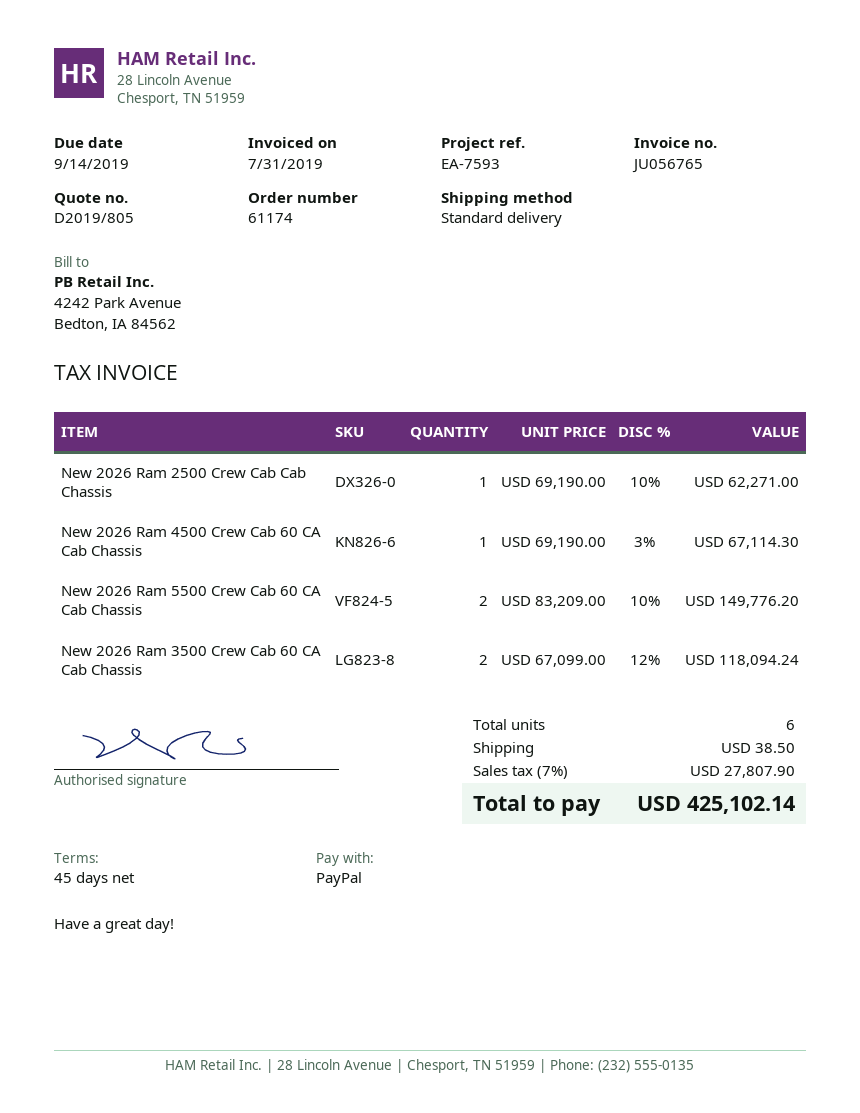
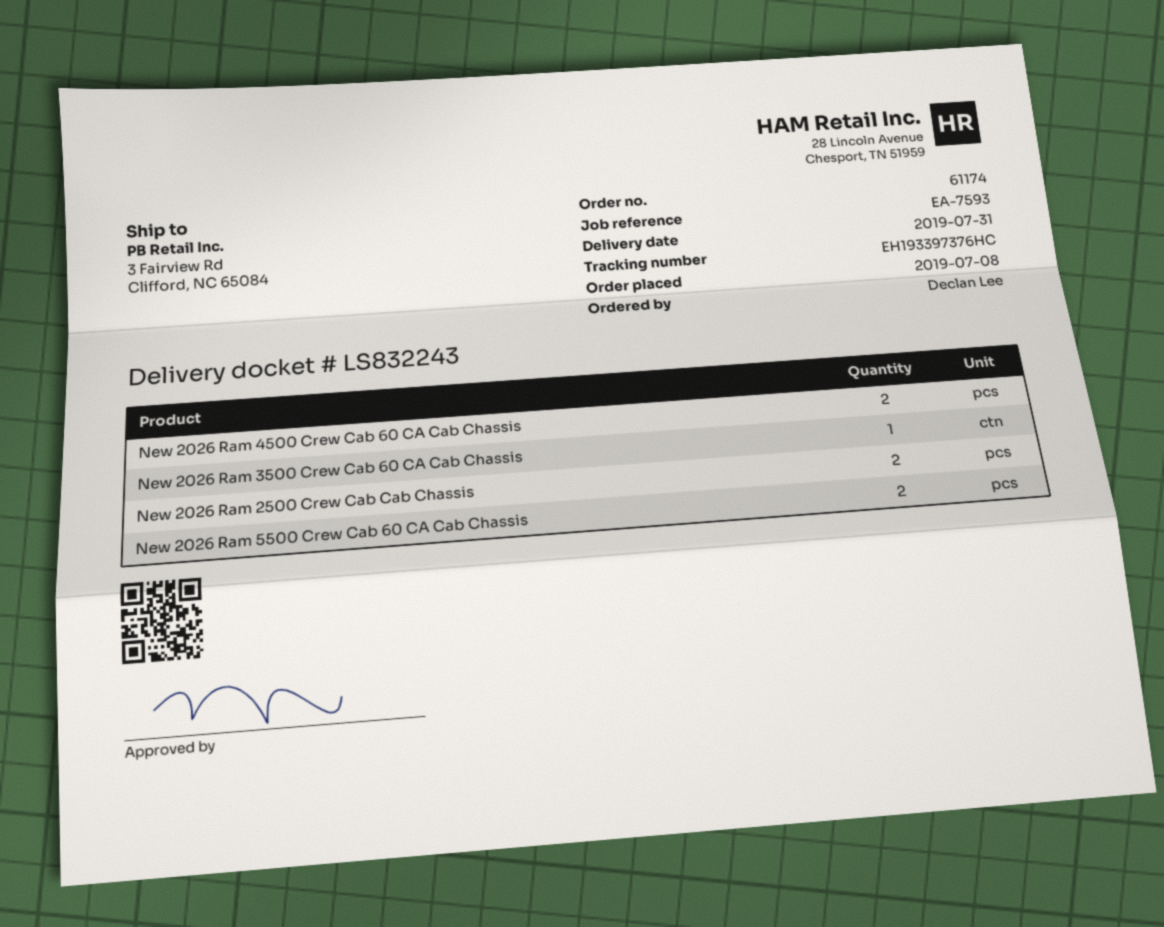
New 2026 Ram 2500 Crew Cab Cab Chassis: 1 -> 2
New 2026 Ram 4500 Crew Cab 60 CA Cab Chassis: 1 -> 2
New 2026 Ram 3500 Crew Cab 60 CA Cab Chassis: 2 -> 1

